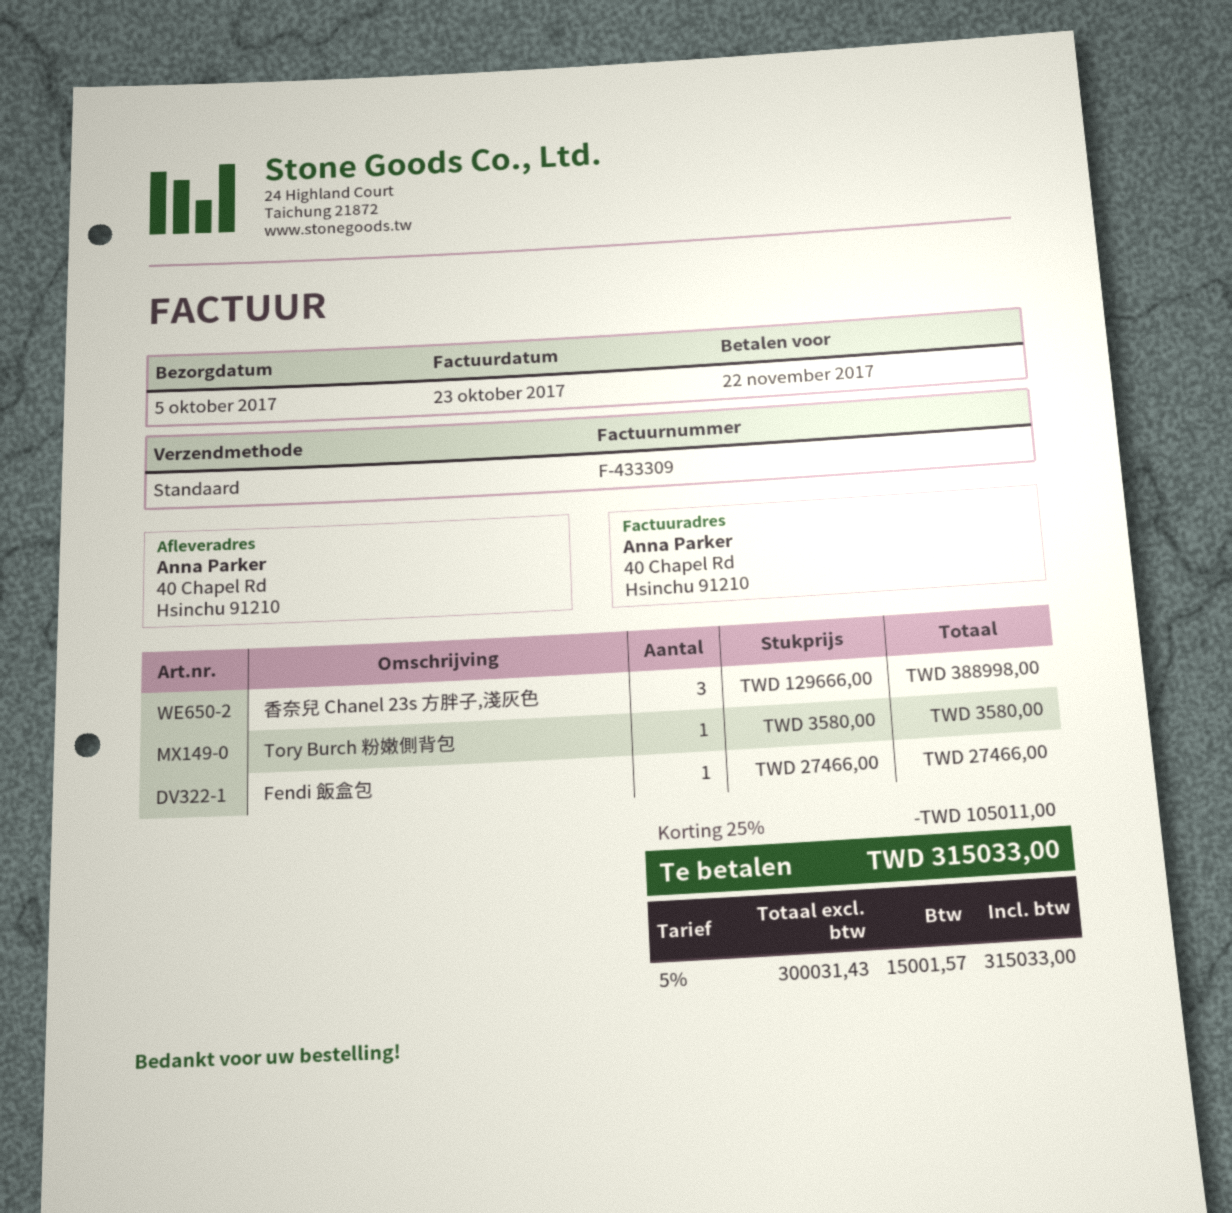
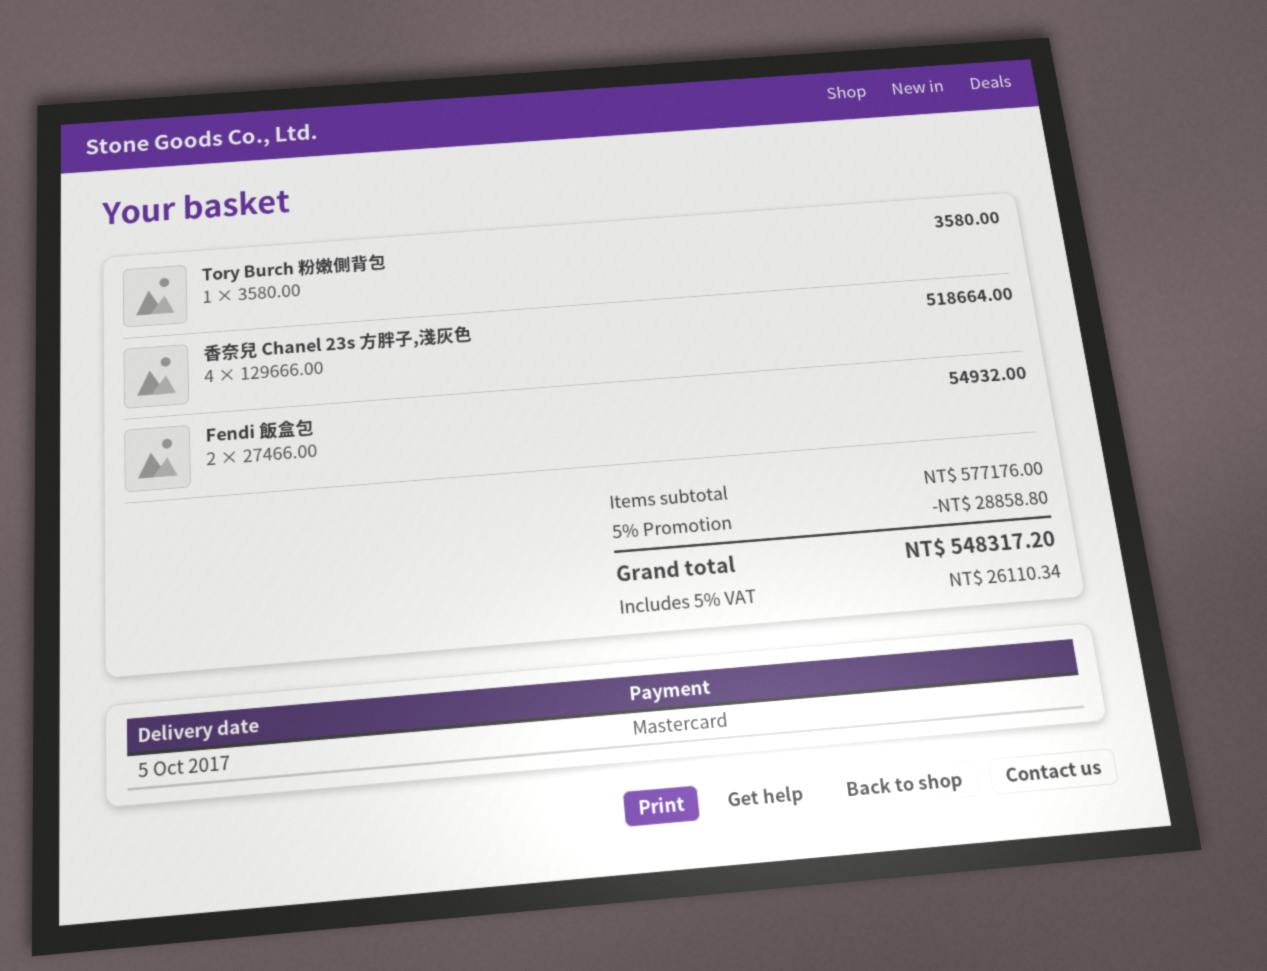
香奈兒 Chanel 23s 方胖子,淺灰色: 3 x 129666.00 = 388998.00 -> 4 x 129666.00 = 518664.00
Fendi 飯盒包: 1 x 27466.00 = 27466.00 -> 2 x 27466.00 = 54932.00
discount: 25% = 105011.00 -> 5% = 28858.80
tax: 5% = 15001.57 -> 5% = 26110.34
total: 315033.00 -> 548317.20

